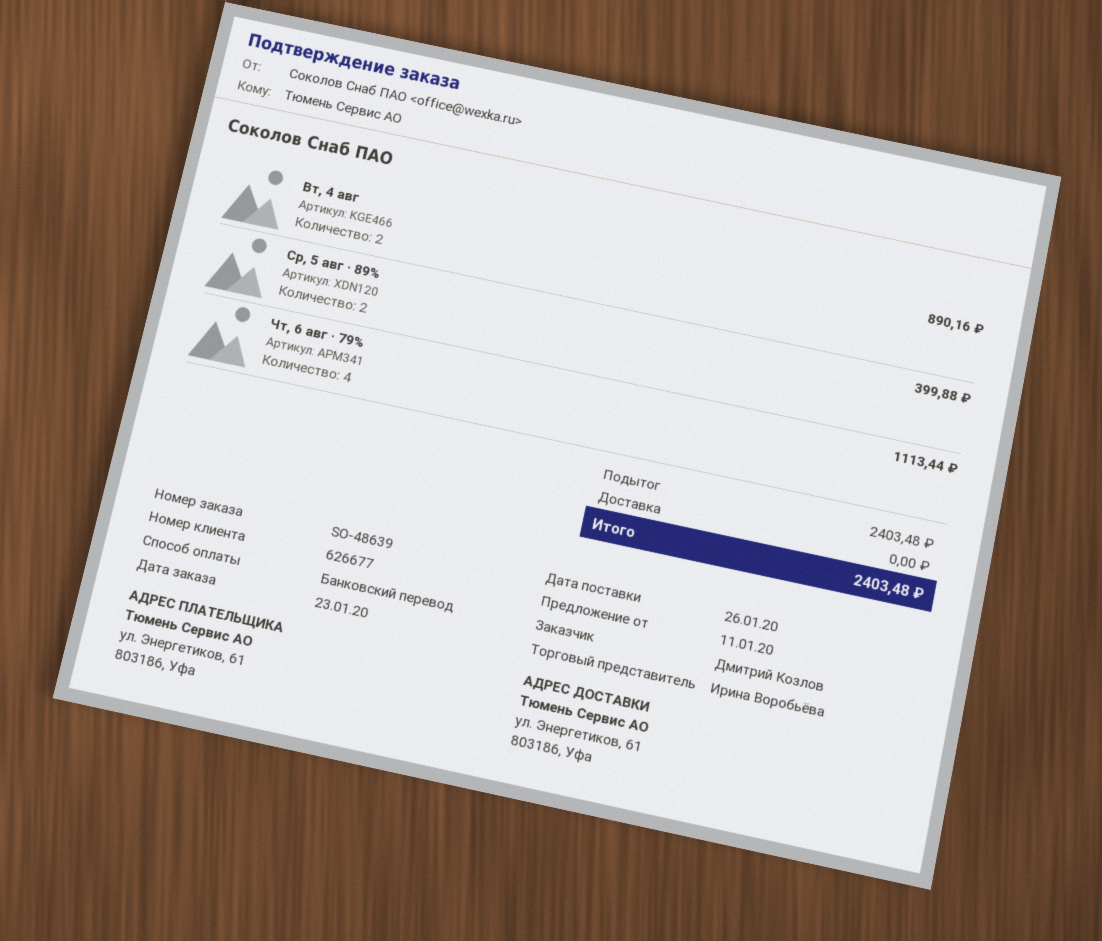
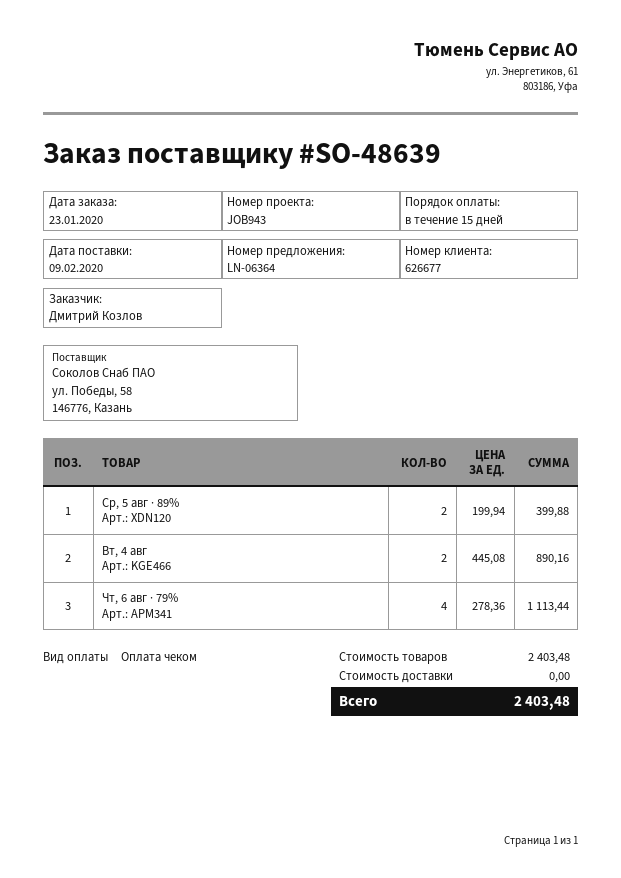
delivery date: 2020-01-26 -> 2020-02-09
payment method: bank transfer -> cheque

